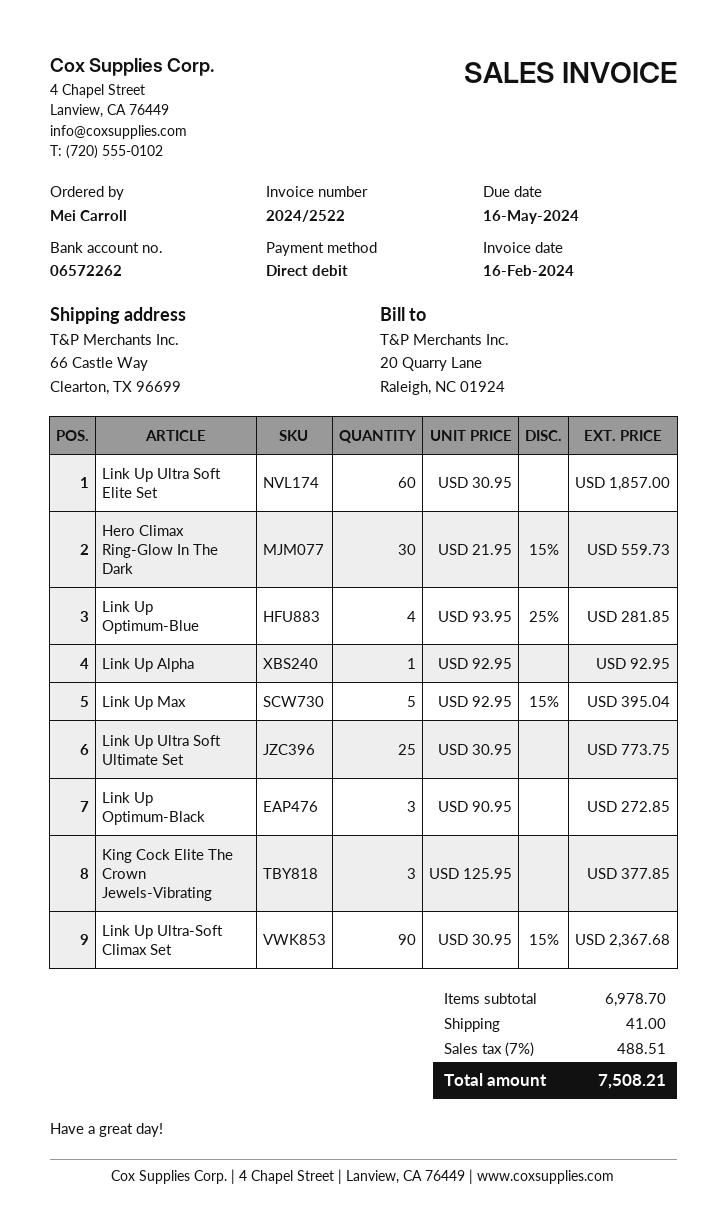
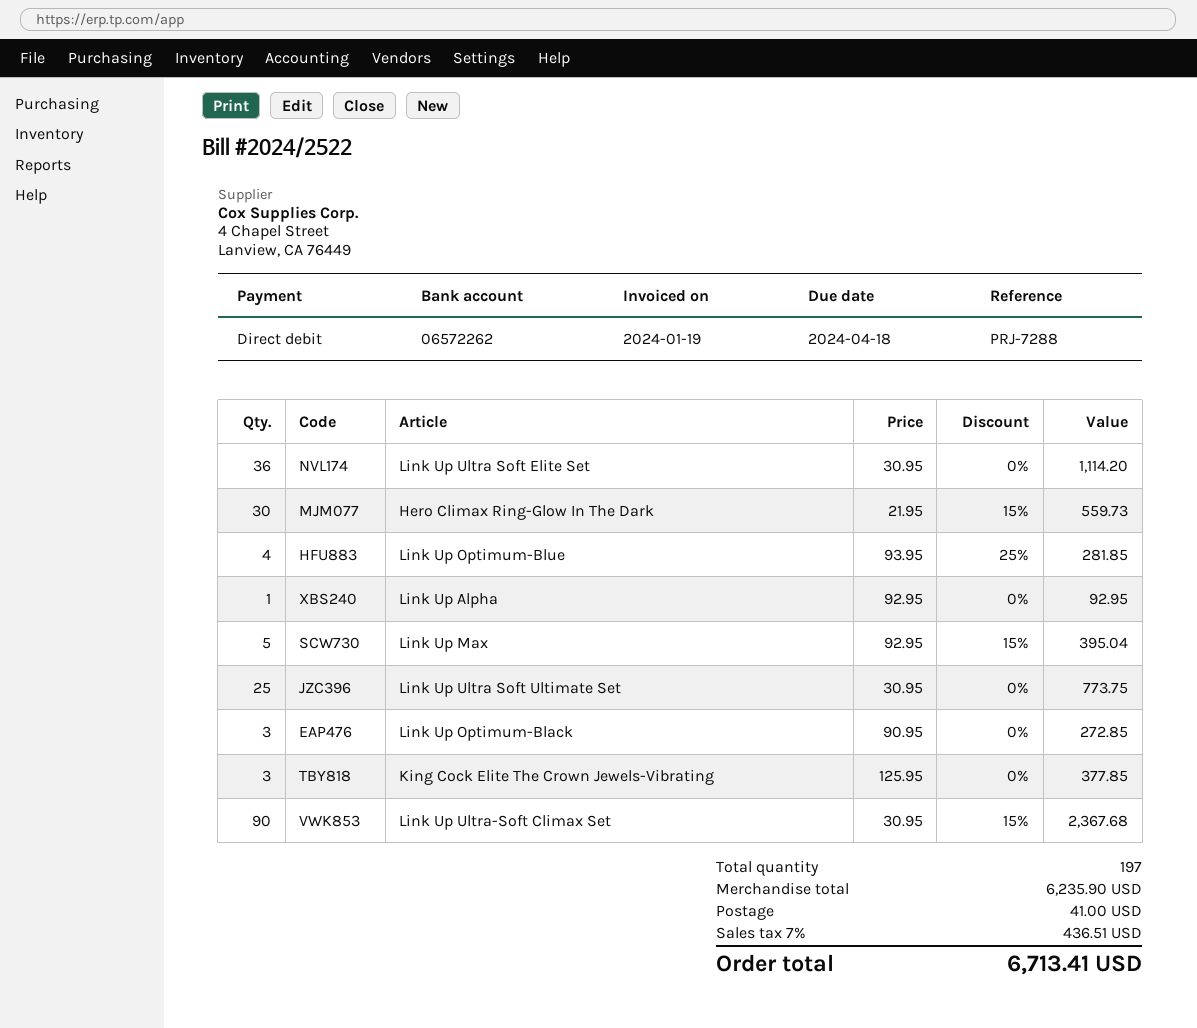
invoice date: 2024-02-16 -> 2024-01-19
due date: 2024-05-16 -> 2024-04-18
Link Up Ultra Soft Elite Set: 60 x 30.95 = 1857.00 -> 36 x 30.95 = 1114.20
subtotal: 6978.70 -> 6235.90
tax: 7% = 488.51 -> 7% = 436.51
total: 7508.21 -> 6713.41

